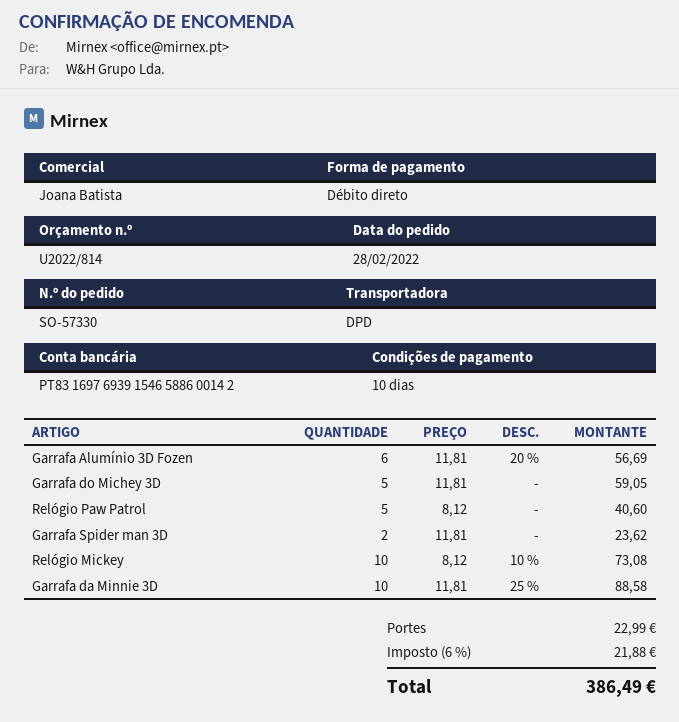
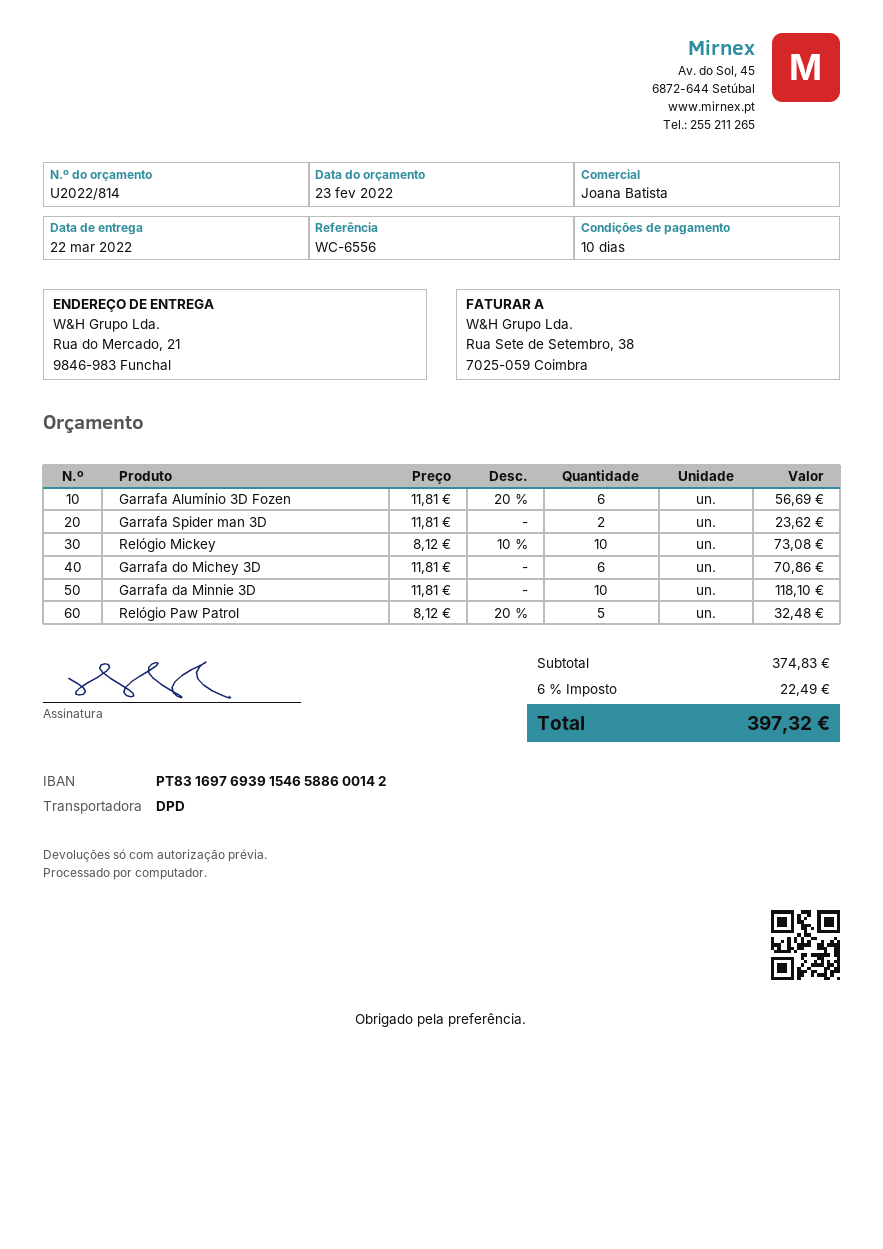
Garrafa do Michey 3D: 5 x 11.81 = 59.05 -> 6 x 11.81 = 70.86
Relógio Paw Patrol: 5 x 8.12 = 40.60 -> 5 x 8.12 - 20% = 32.48
Garrafa da Minnie 3D: 10 x 11.81 - 25% = 88.58 -> 10 x 11.81 = 118.10
shipping: 22.99 -> none
tax: 6% = 21.88 -> 6% = 22.49
total: 386.49 -> 397.32

